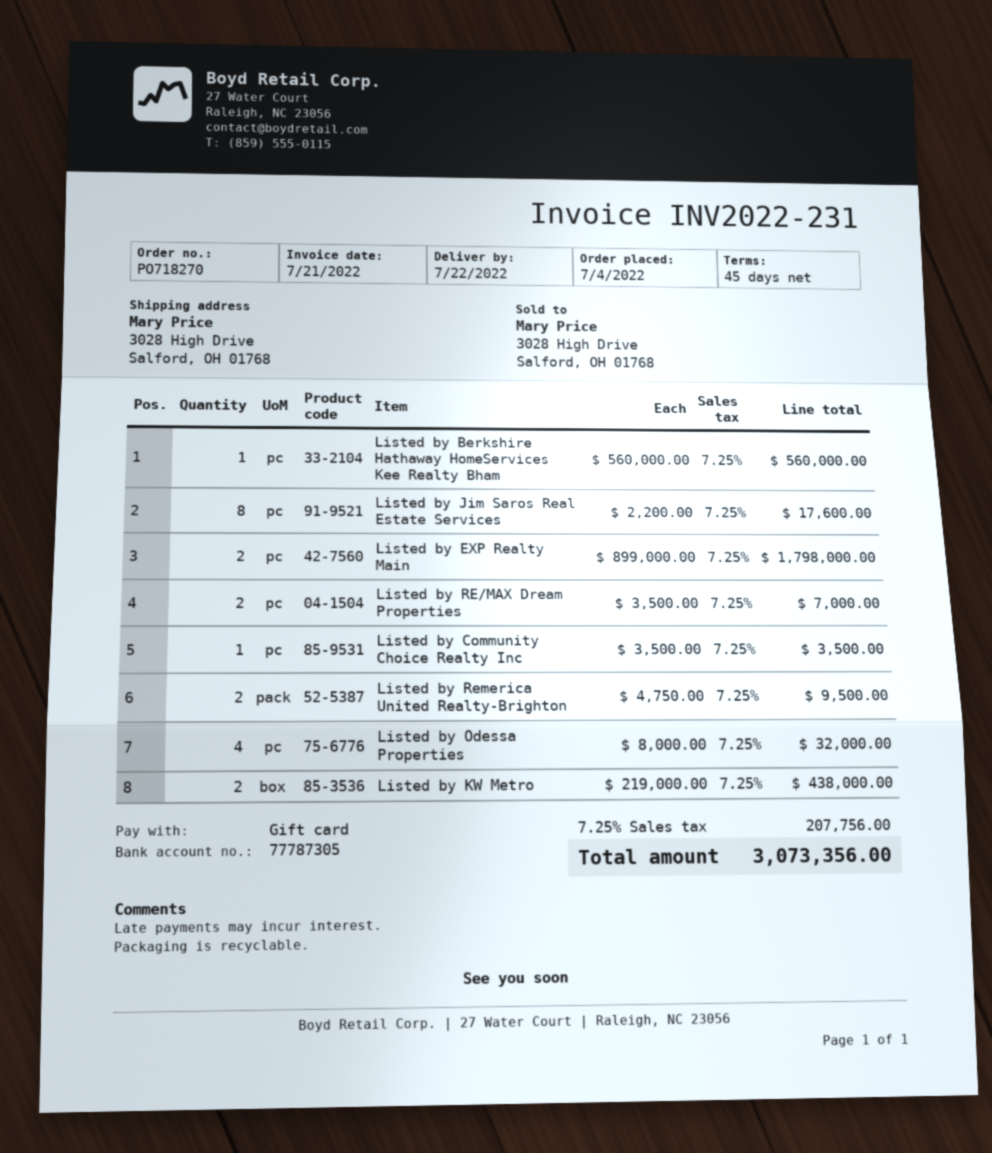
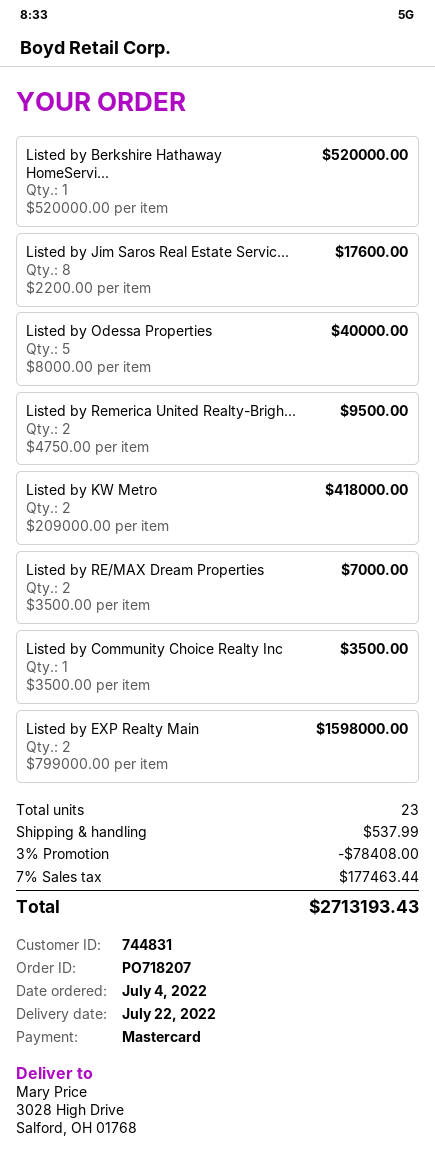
order number: PO718270 -> PO718207
payment method: gift card -> Mastercard
Listed by Berkshire Hathaway HomeServices Kee Realty Bham: 1 x 560000.00 = 560000.00 -> 1 x 520000.00 = 520000.00
Listed by EXP Realty Main: 2 x 899000.00 = 1798000.00 -> 2 x 799000.00 = 1598000.00
Listed by Odessa Properties: 4 x 8000.00 = 32000.00 -> 5 x 8000.00 = 40000.00
Listed by KW Metro: 2 x 219000.00 = 438000.00 -> 2 x 209000.00 = 418000.00
discount: none -> 3% = 78408.00
shipping: none -> 537.99
tax: 7.25% = 207756.00 -> 7% = 177463.44
total: 3073356.00 -> 2713193.43

